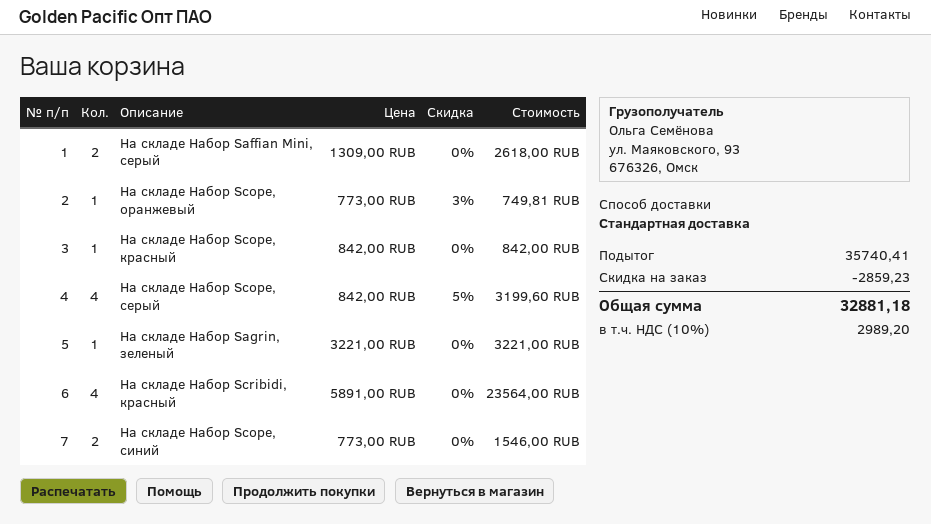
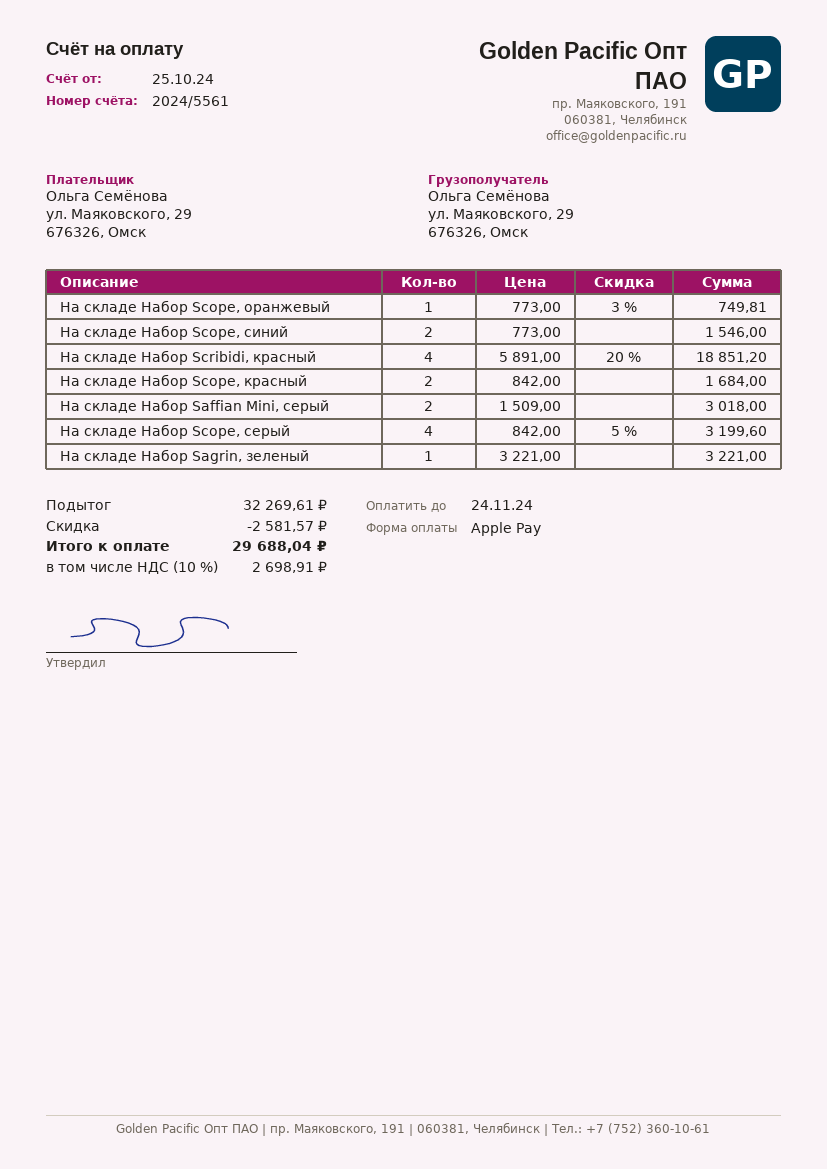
ship to: ул. Маяковского, 93, 676326, Омск -> ул. Маяковского, 29, 676326, Омск
На складе Набор Saffian Mini, серый: 2 x 1309.00 = 2618.00 -> 2 x 1509.00 = 3018.00
На складе Набор Scope, красный: 1 x 842.00 = 842.00 -> 2 x 842.00 = 1684.00
На складе Набор Scribidi, красный: 4 x 5891.00 = 23564.00 -> 4 x 5891.00 - 20% = 18851.20
subtotal: 35740.41 -> 32269.61
discount: 2859.23 -> 2581.57
tax: 10% = 2989.20 -> 10% = 2698.91
total: 32881.18 -> 29688.04

